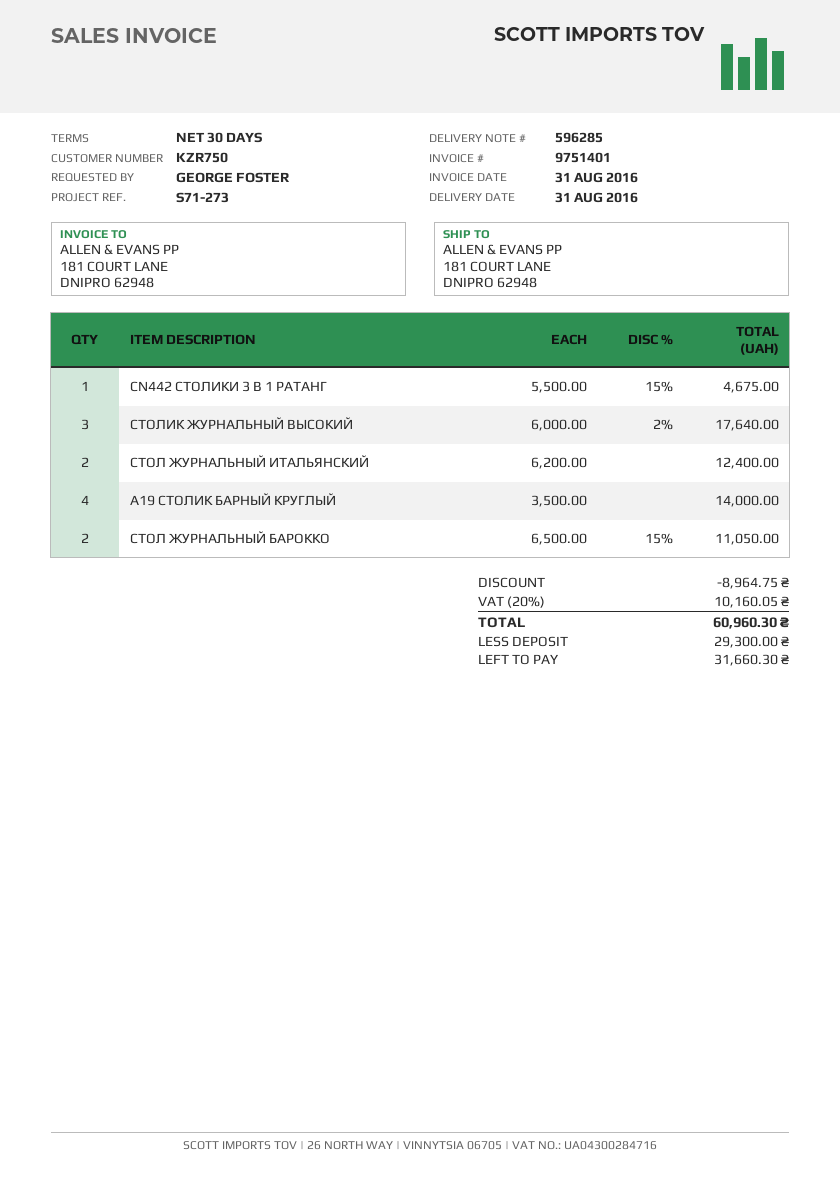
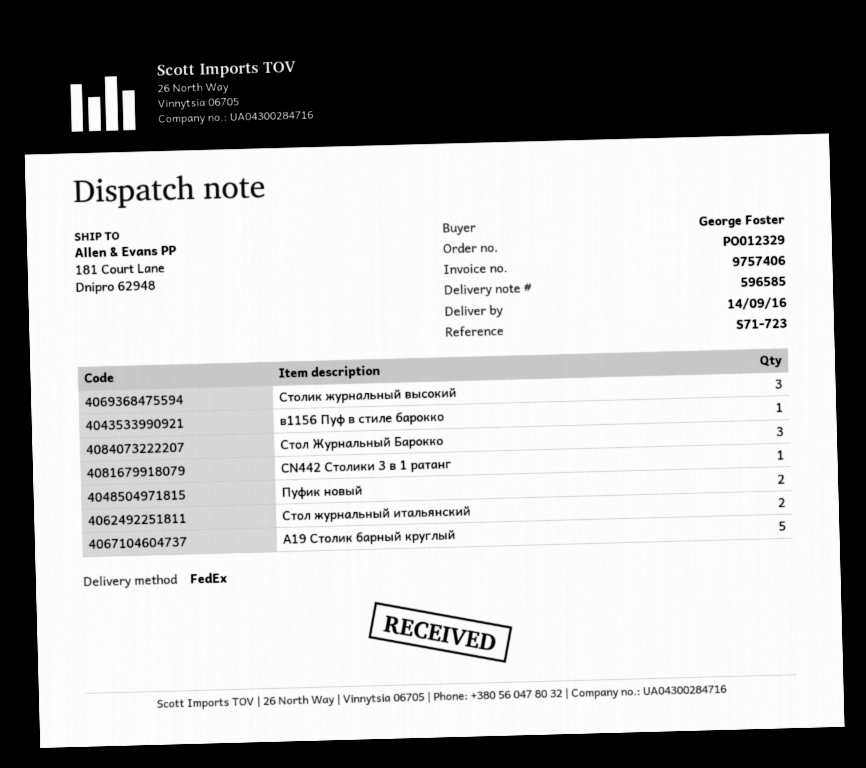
delivery note number: 596285 -> 596585
delivery date: 2016-08-31 -> 2016-09-14
invoice number: 9751401 -> 9757406
reference: S71-273 -> S71-723
А19 СТОЛИК БАРНЫЙ КРУГЛЫЙ: 4 -> 5
СТОЛ ЖУРНАЛЬНЫЙ БАРОККО: 2 -> 3
в1156 Пуф в стиле барокко: none -> 1
Пуфик новый: none -> 2

